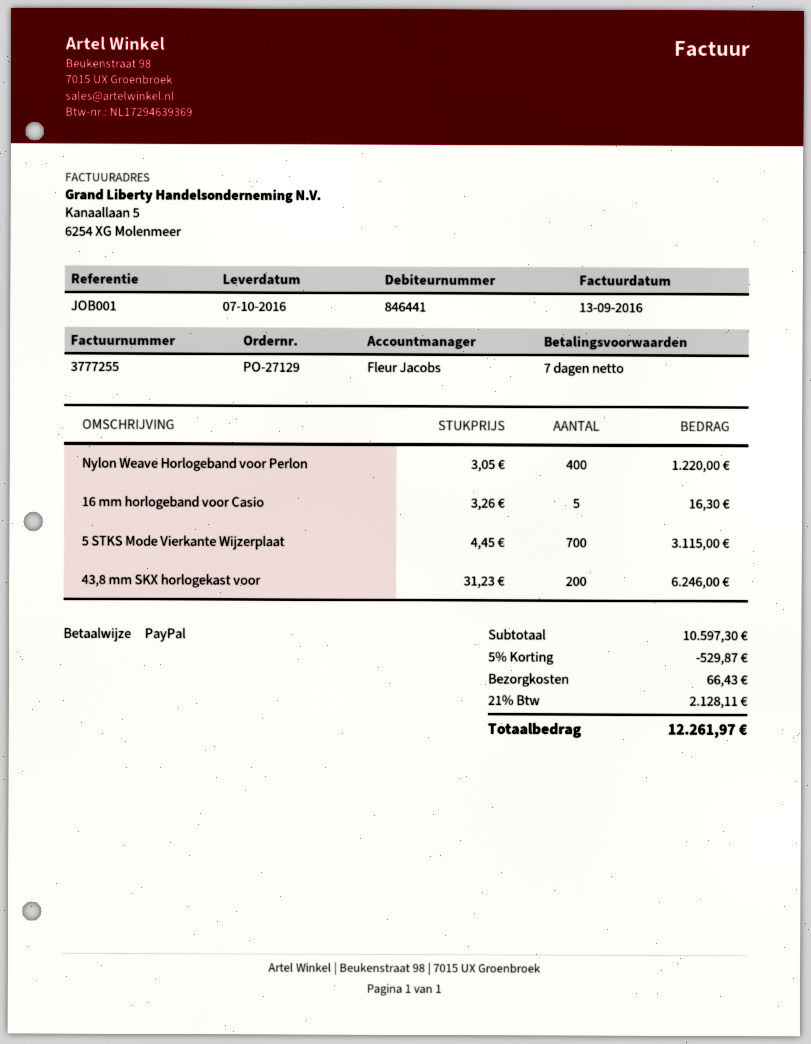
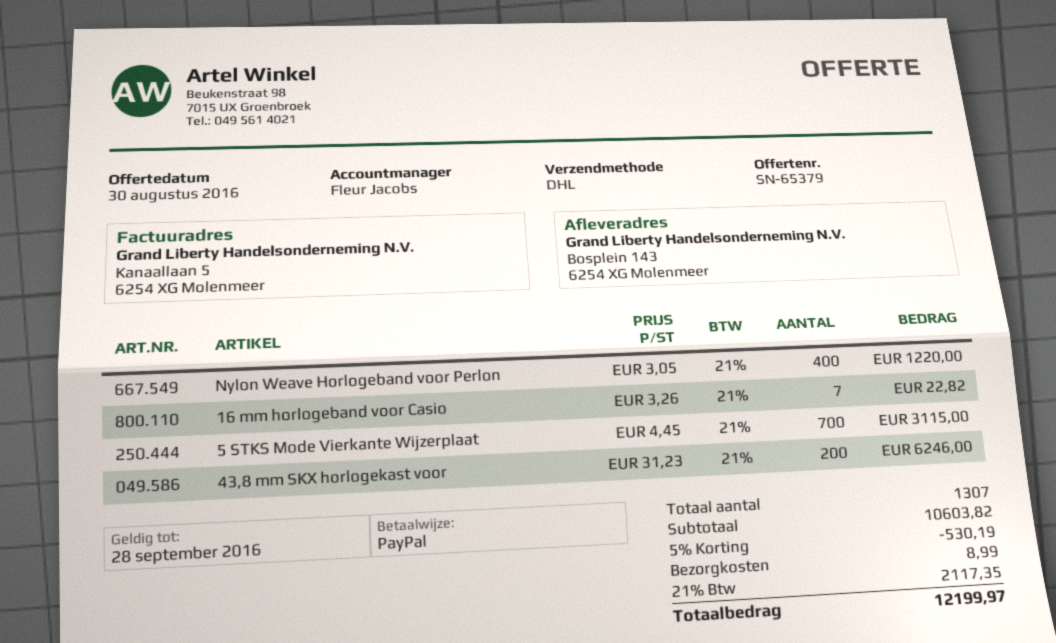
16 mm horlogeband voor Casio: 5 x 3.26 = 16.30 -> 7 x 3.26 = 22.82
subtotal: 10597.30 -> 10603.82
discount: 5% = 529.87 -> 5% = 530.19
shipping: 66.43 -> 8.99
tax: 21% = 2128.11 -> 21% = 2117.35
total: 12261.97 -> 12199.97

